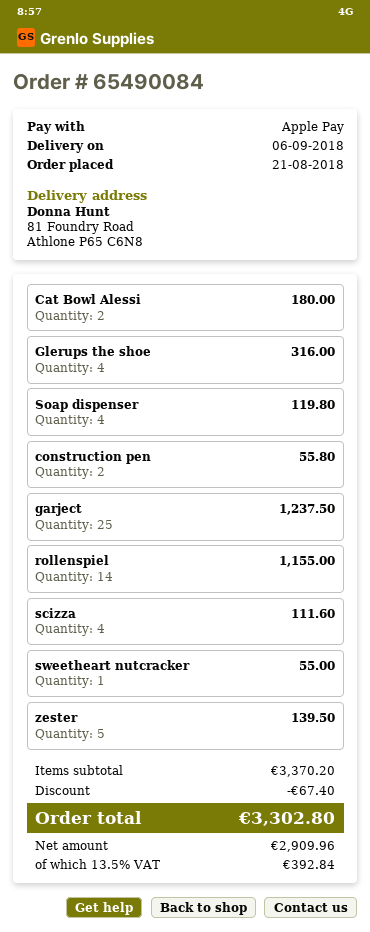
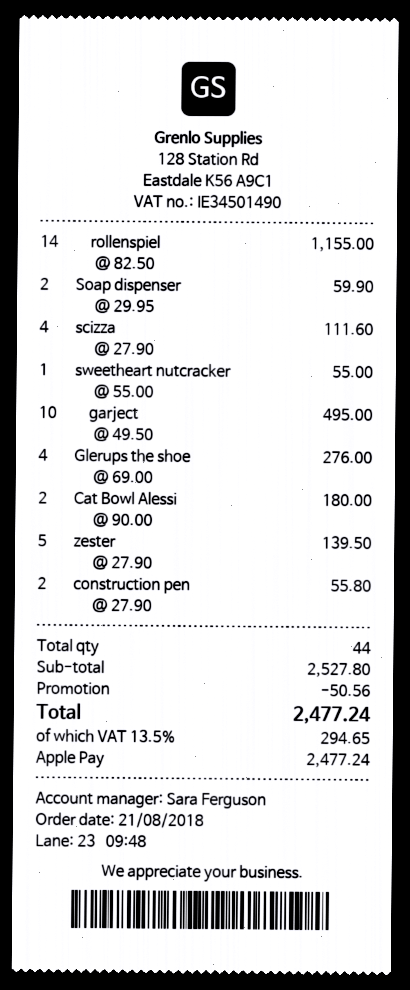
Glerups the shoe: 4 for 316.00 -> 4 for 276.00
Soap dispenser: 4 for 119.80 -> 2 for 59.90
garject: 25 for 1237.50 -> 10 for 495.00
subtotal: 3370.20 -> 2527.80
discount: 67.40 -> 50.56
tax: 13.5% = 392.84 -> 13.5% = 294.65
total: 3302.80 -> 2477.24

